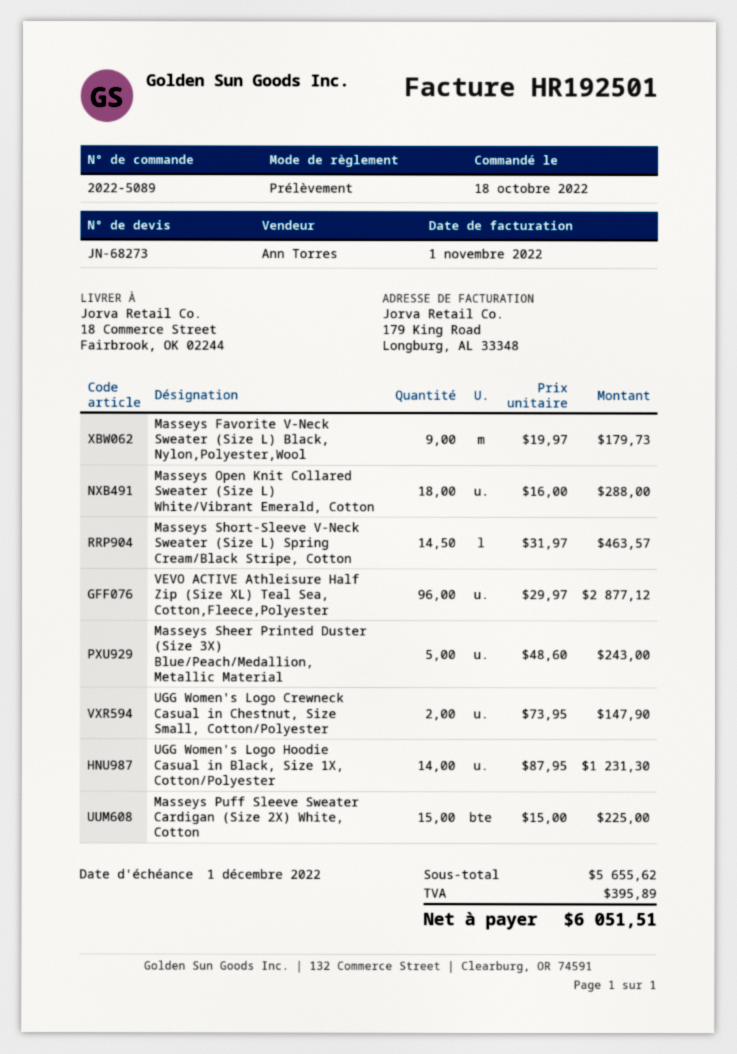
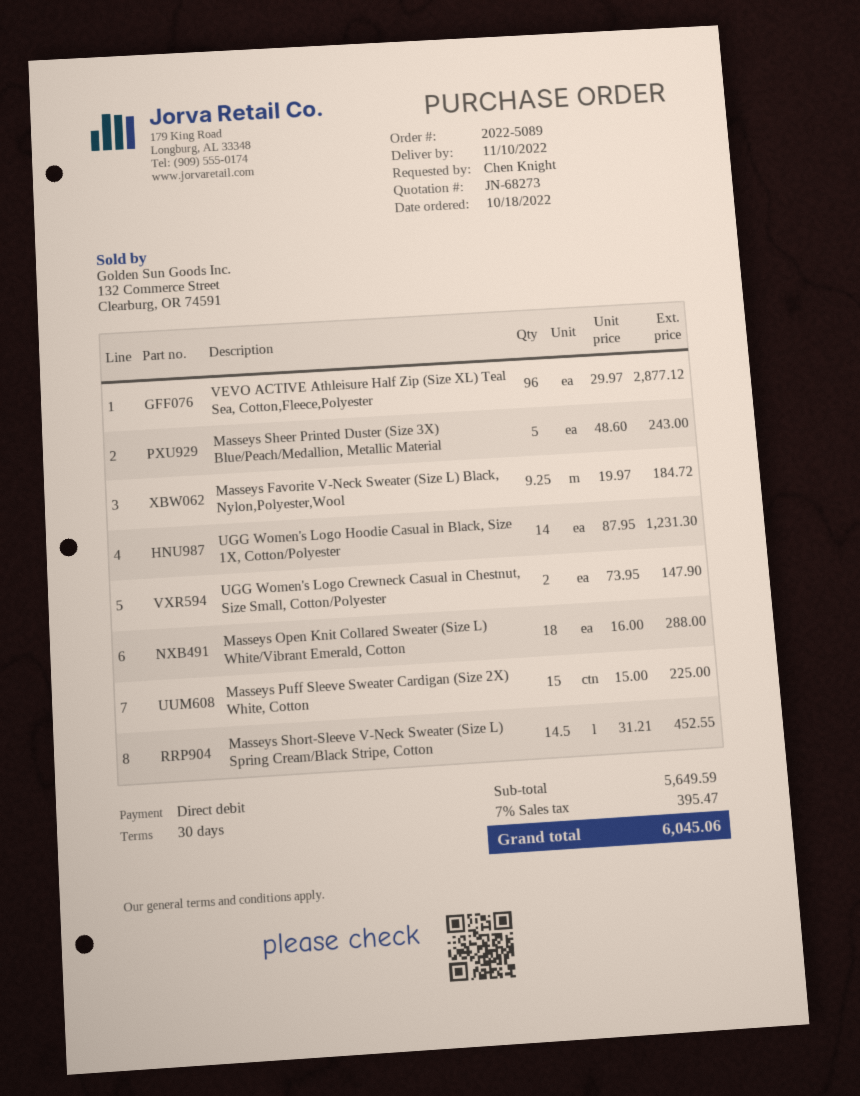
Masseys Favorite V-Neck Sweater (Size L) Black, Nylon,Polyester,Wool: 9 x 19.97 = 179.73 -> 9.25 x 19.97 = 184.72
Masseys Short-Sleeve V-Neck Sweater (Size L) Spring Cream/Black Stripe, Cotton: 14.5 x 31.97 = 463.57 -> 14.5 x 31.21 = 452.55
subtotal: 5655.62 -> 5649.59
tax: 395.89 -> 395.47
total: 6051.51 -> 6045.06

